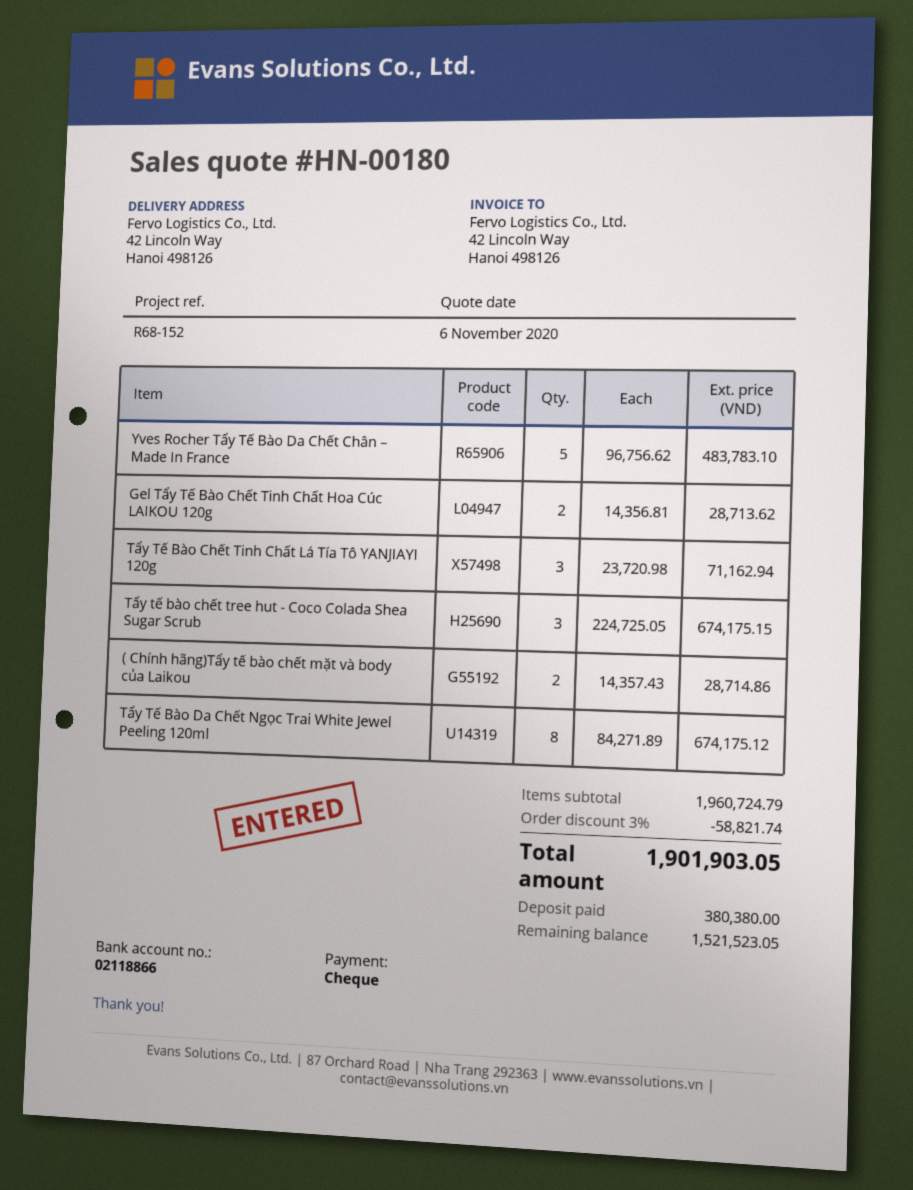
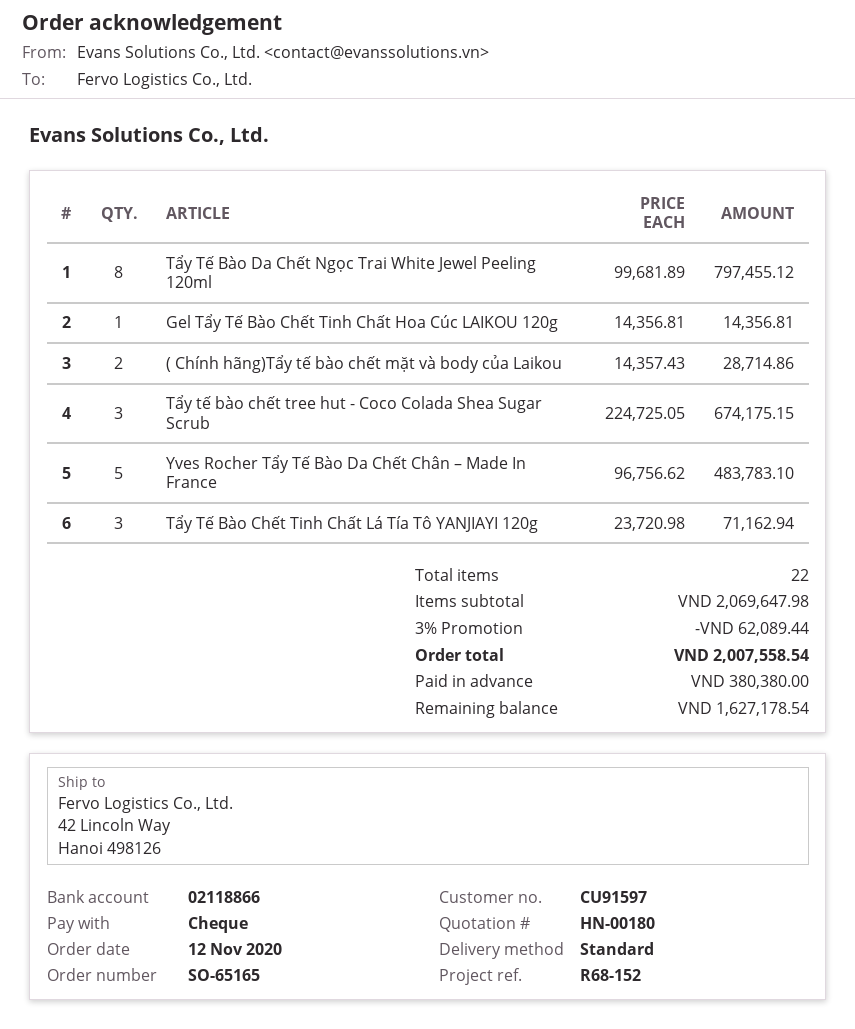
Gel Tẩy Tế Bào Chết Tinh Chất Hoa Cúc LAIKOU 120g: 2 x 14356.81 = 28713.62 -> 1 x 14356.81 = 14356.81
Tẩy Tế Bào Da Chết Ngọc Trai White Jewel Peeling 120ml: 8 x 84271.89 = 674175.12 -> 8 x 99681.89 = 797455.12
subtotal: 1960724.79 -> 2069647.98
discount: 3% = 58821.74 -> 3% = 62089.44
total: 1901903.05 -> 2007558.54
balance: 1521523.05 -> 1627178.54

